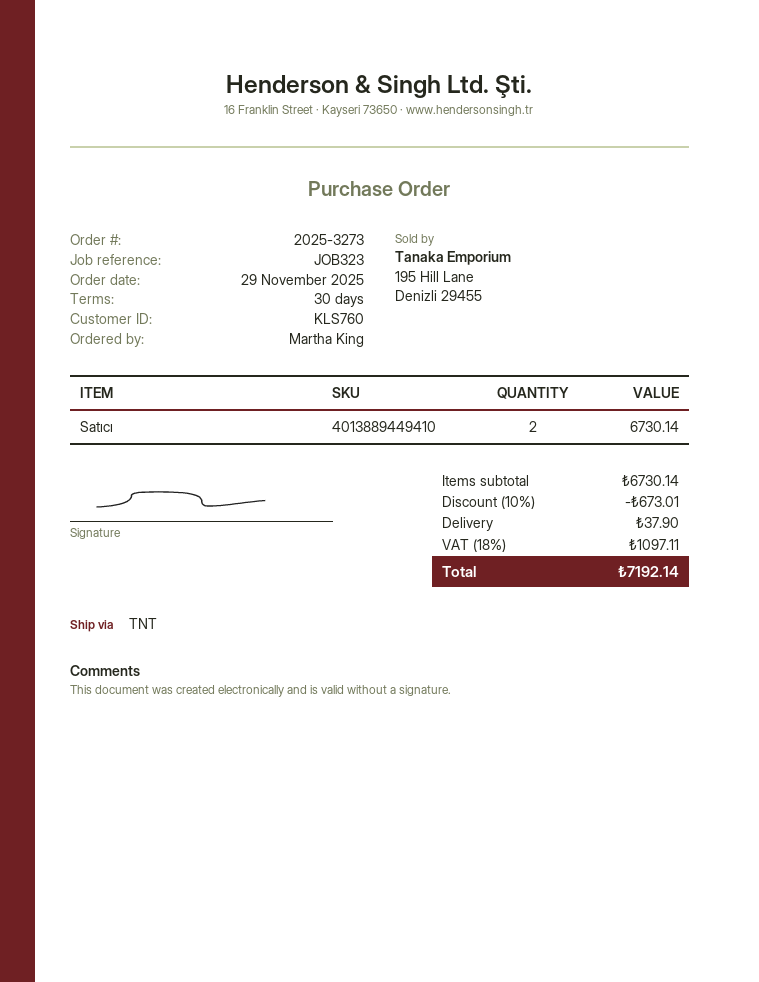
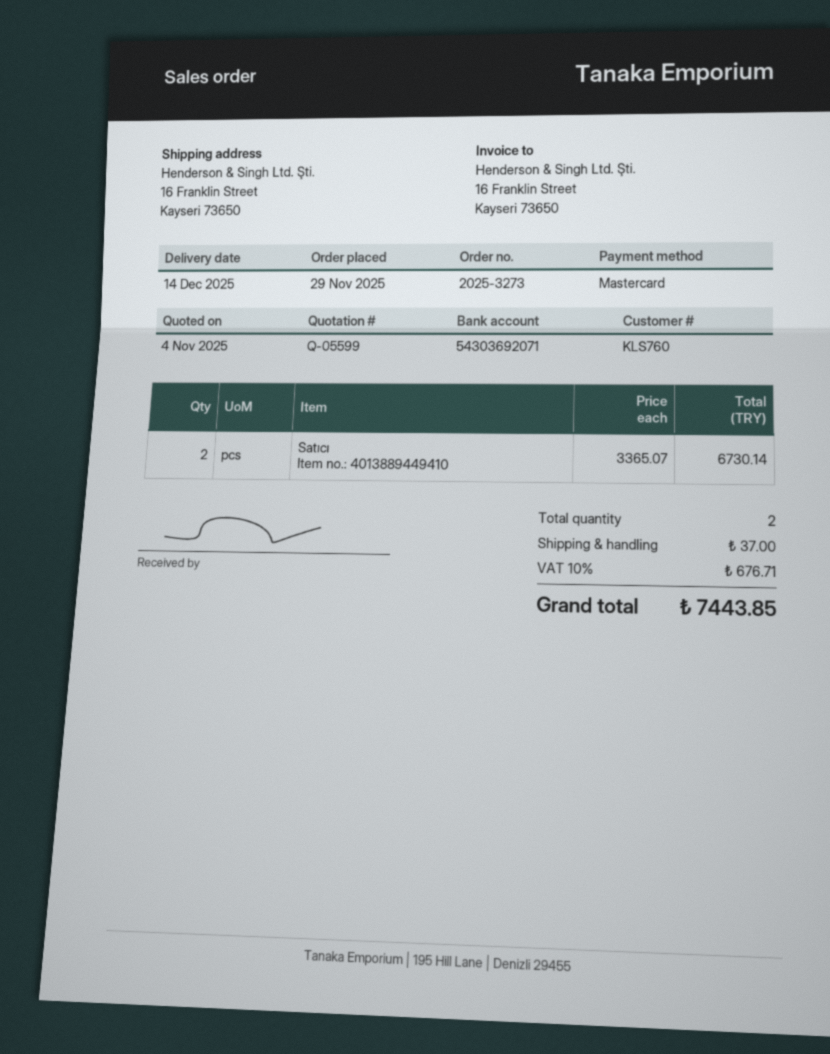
discount: 10% = 673.01 -> none
shipping: 37.90 -> 37.00
tax: 18% = 1097.11 -> 10% = 676.71
total: 7192.14 -> 7443.85

